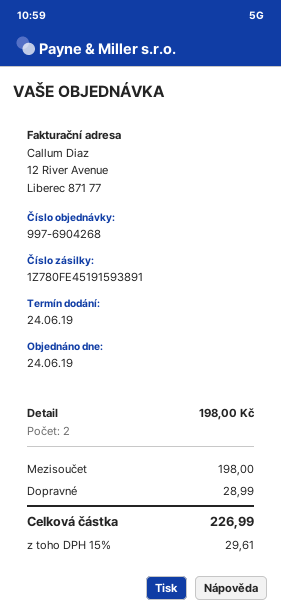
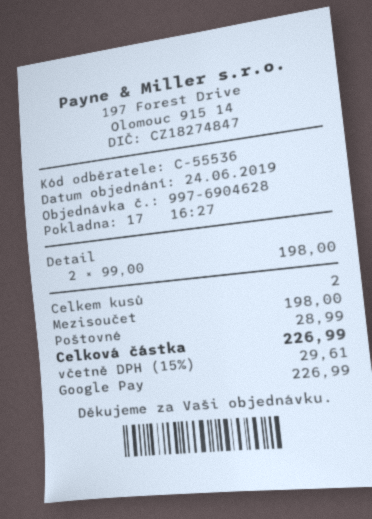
order number: 997-6904268 -> 997-6904628

